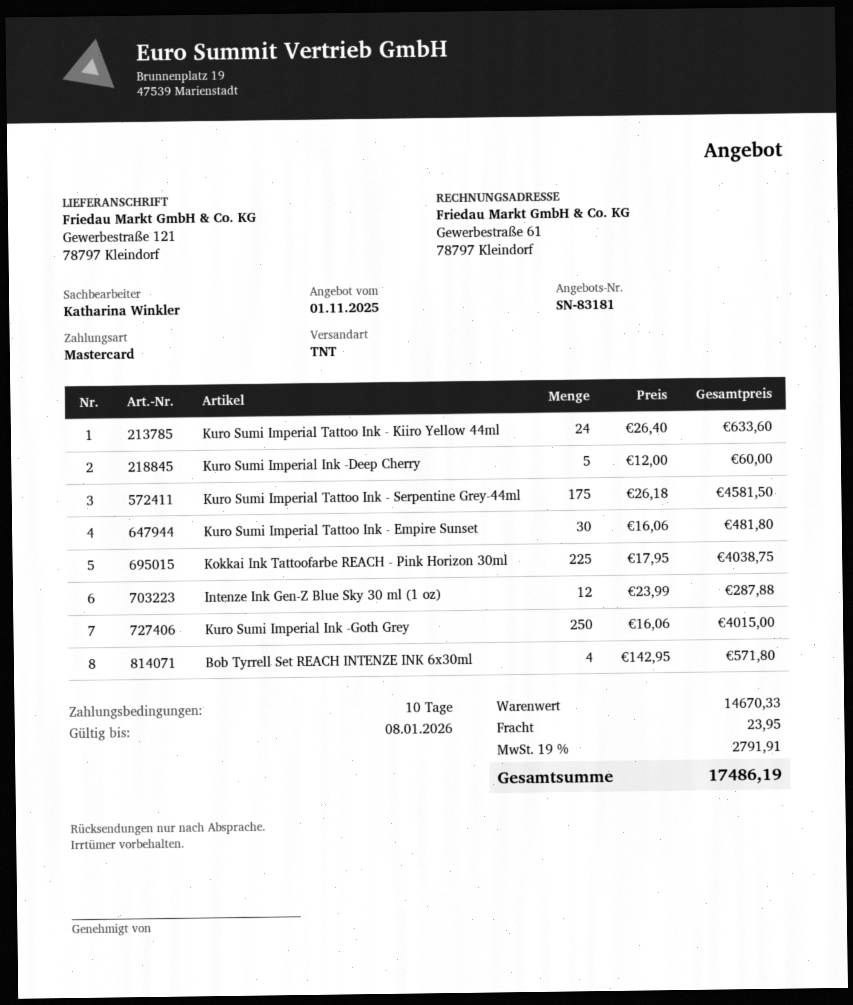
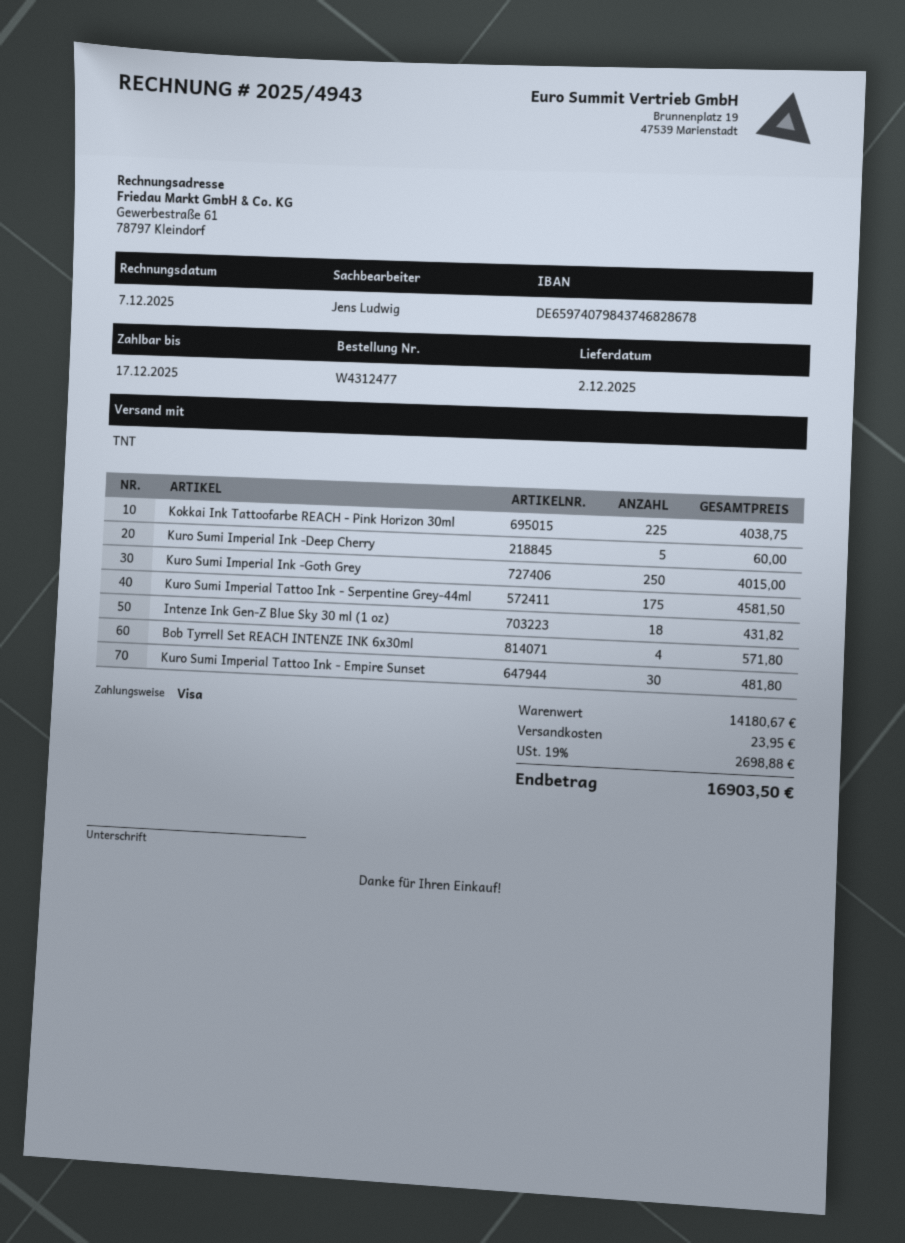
sales rep: Katharina Winkler -> Jens Ludwig
payment method: Mastercard -> Visa
Kuro Sumi Imperial Tattoo Ink - Kiiro Yellow 44ml: 24 for 633.60 -> none
Intenze Ink Gen-Z Blue Sky 30 ml (1 oz): 12 for 287.88 -> 18 for 431.82
subtotal: 14670.33 -> 14180.67
tax: 19% = 2791.91 -> 19% = 2698.88
total: 17486.19 -> 16903.50

